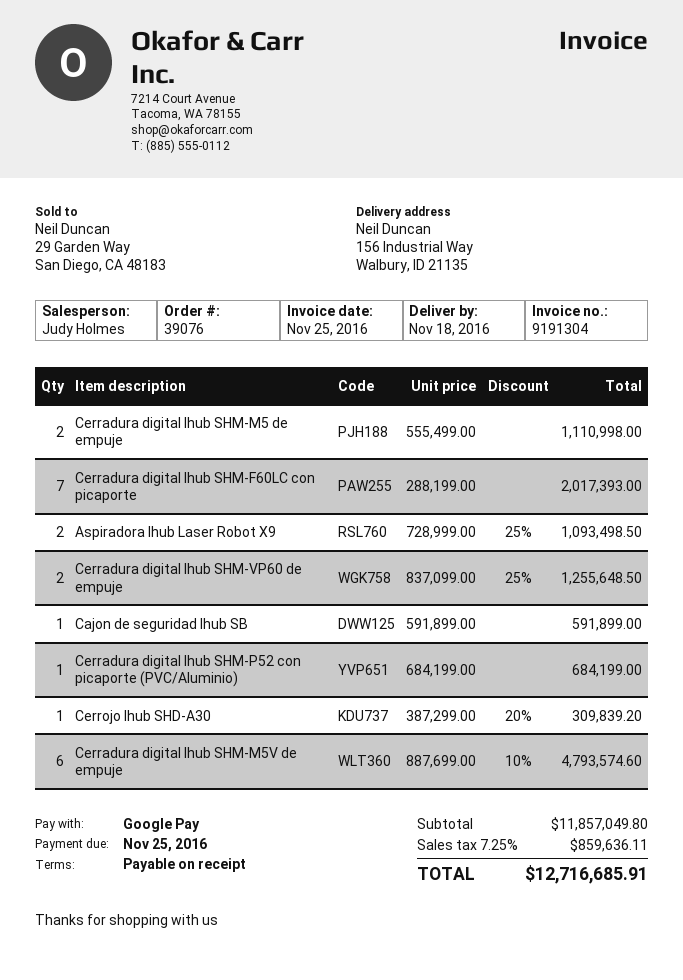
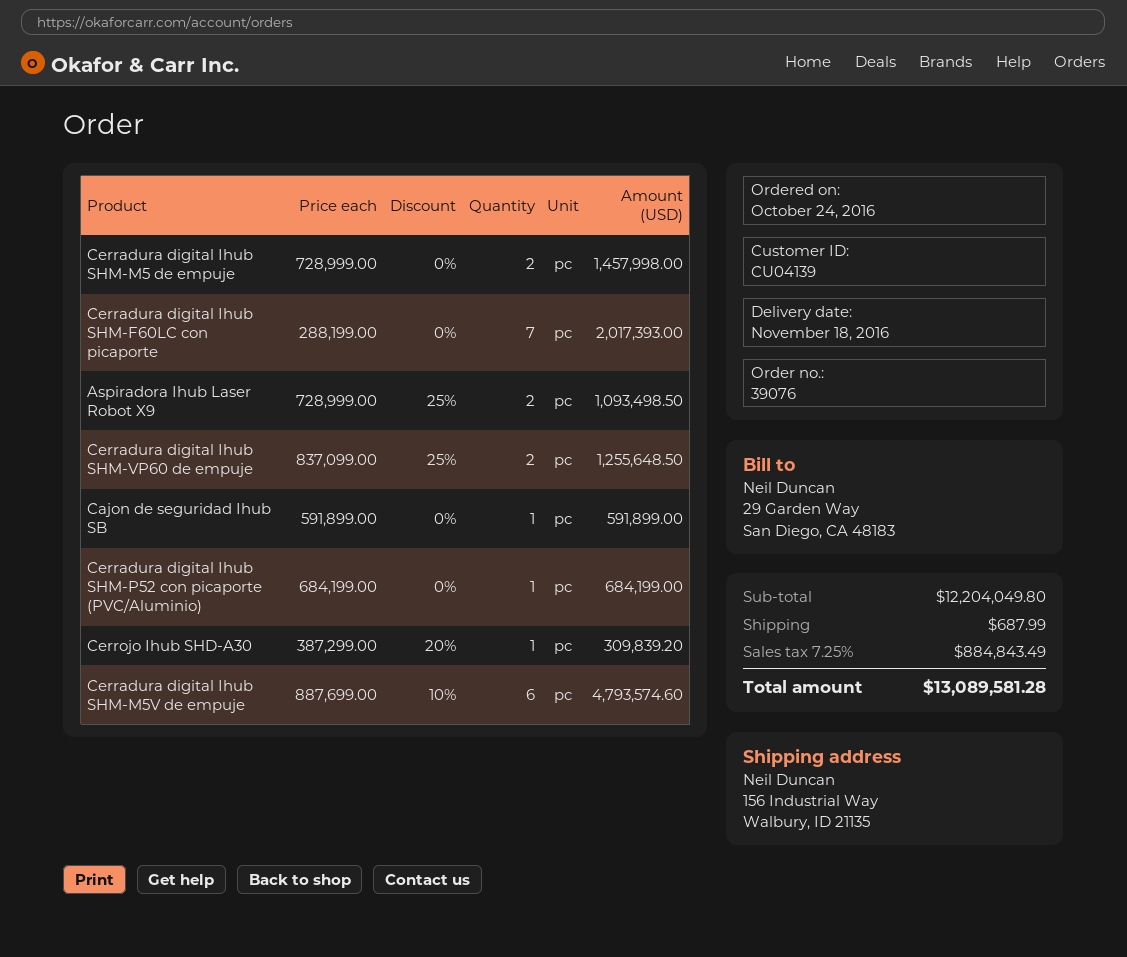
Cerradura digital Ihub SHM-M5 de empuje: 2 x 555499.00 = 1110998.00 -> 2 x 728999.00 = 1457998.00
subtotal: 11857049.80 -> 12204049.80
shipping: none -> 687.99
tax: 7.25% = 859636.11 -> 7.25% = 884843.49
total: 12716685.91 -> 13089581.28

